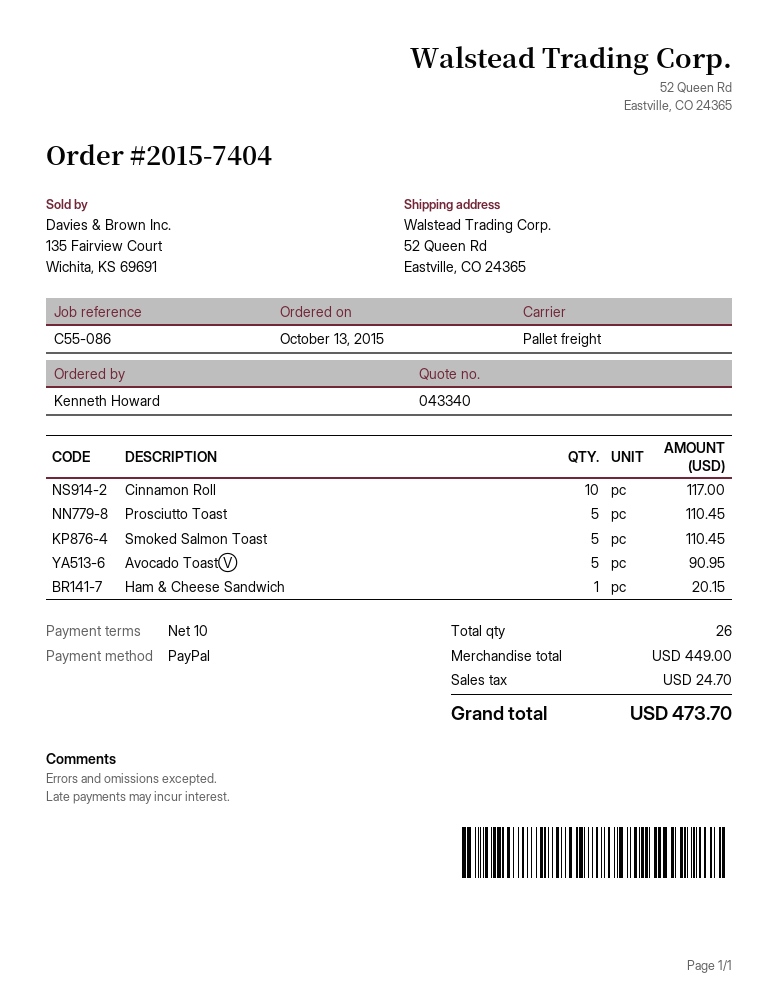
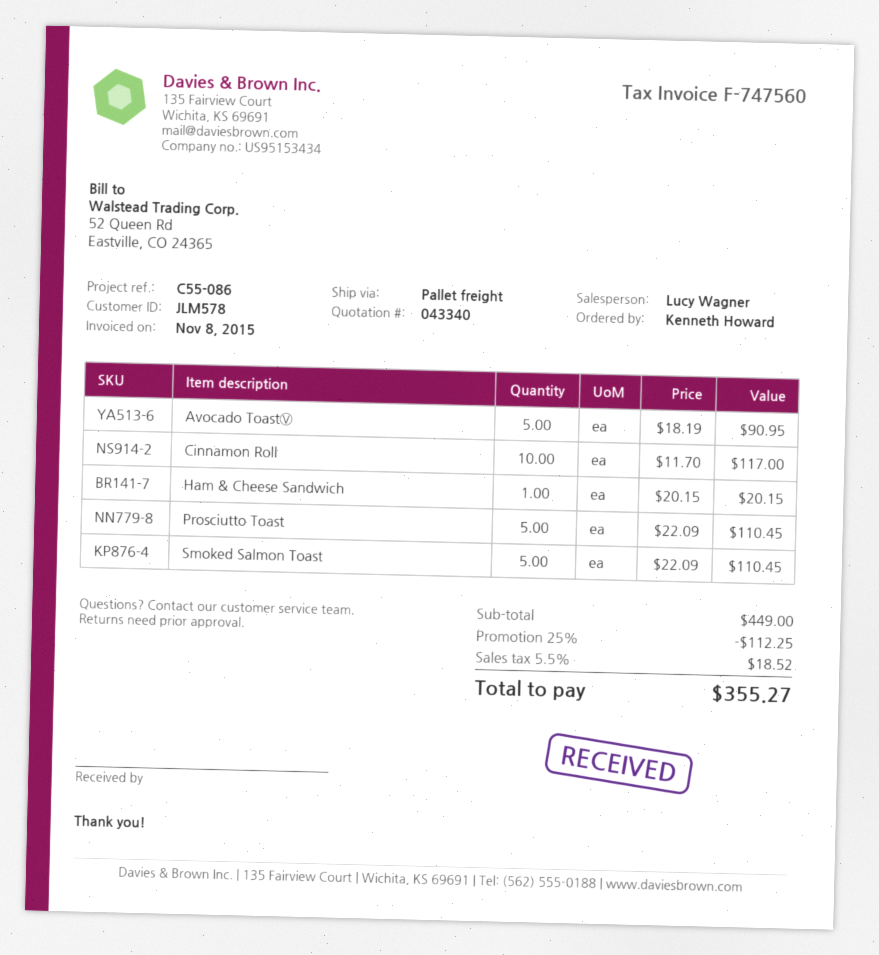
discount: none -> 25% = 112.25
tax: 24.70 -> 18.52
total: 473.70 -> 355.27

